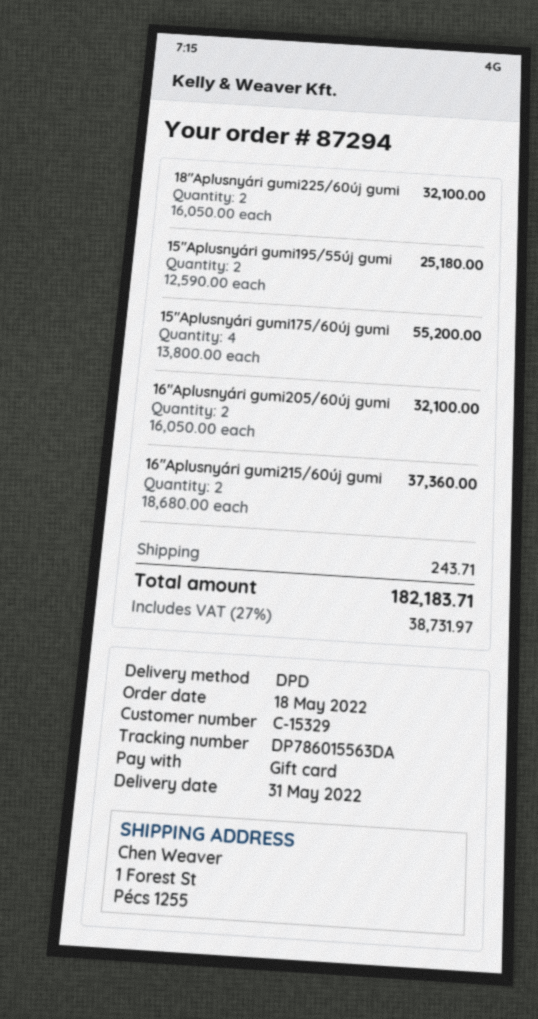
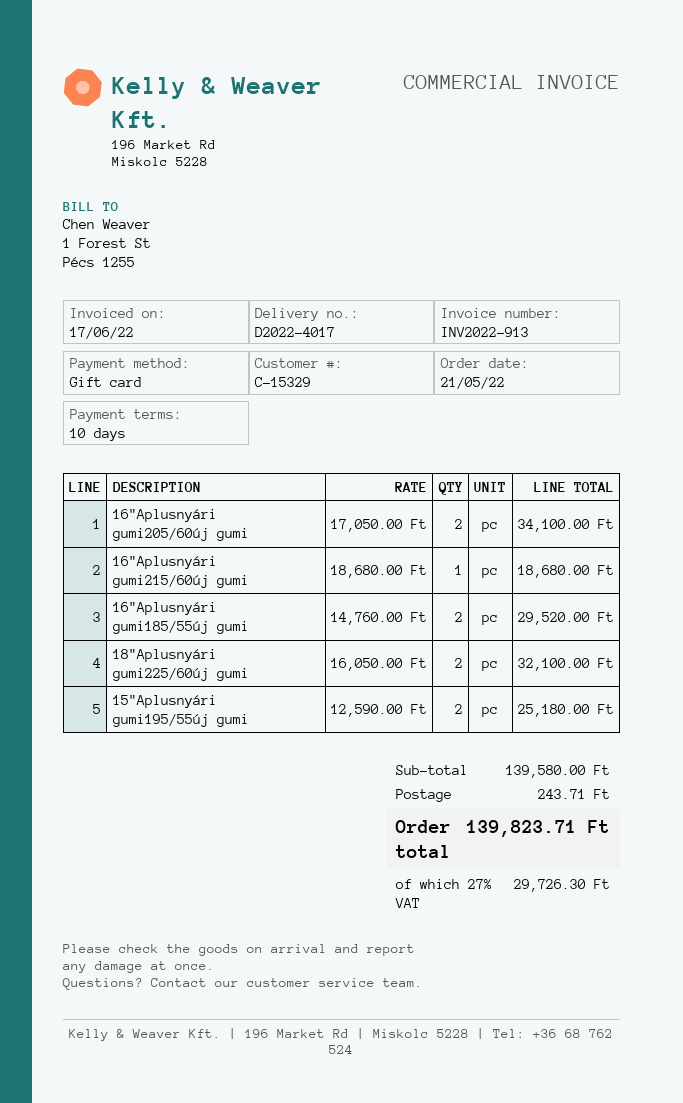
order date: 2022-05-18 -> 2022-05-21
15"Aplusnyári gumi175/60új gumi: 4 x 13800.00 = 55200.00 -> none
16"Aplusnyári gumi205/60új gumi: 2 x 16050.00 = 32100.00 -> 2 x 17050.00 = 34100.00
16"Aplusnyári gumi215/60új gumi: 2 x 18680.00 = 37360.00 -> 1 x 18680.00 = 18680.00
16"Aplusnyári gumi185/55új gumi: none -> 2 x 14760.00 = 29520.00
tax: 27% = 38731.97 -> 27% = 29726.30
total: 182183.71 -> 139823.71

